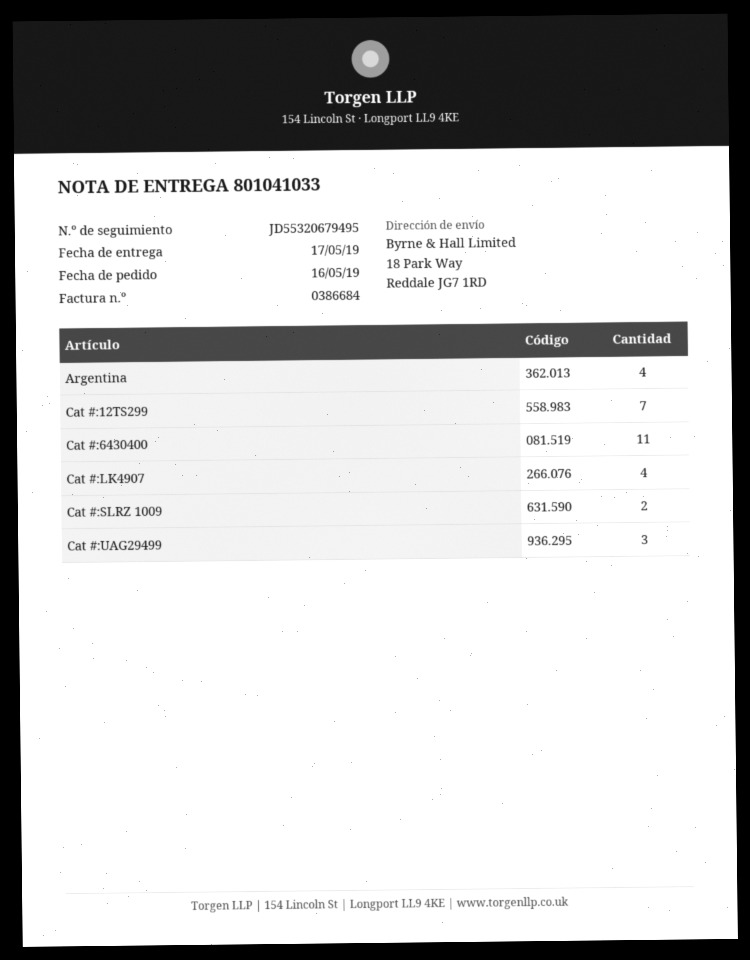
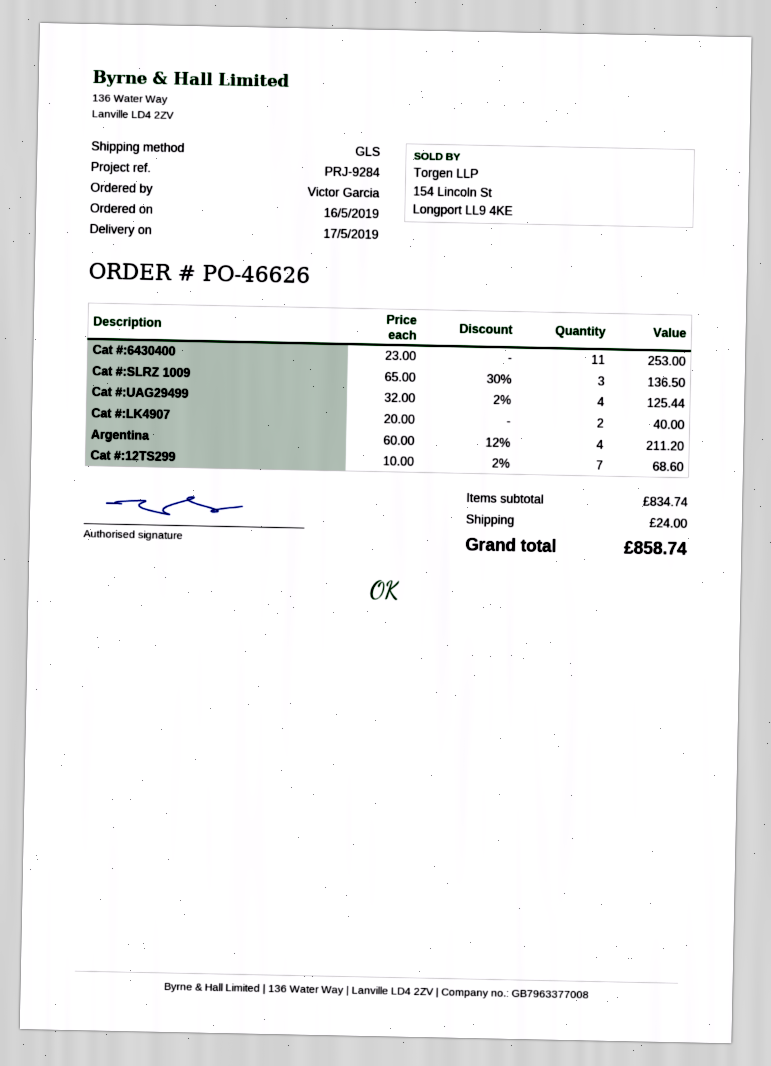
Cat #:LK4907: 4 -> 2
Cat #:SLRZ 1009: 2 -> 3
Cat #:UAG29499: 3 -> 4

